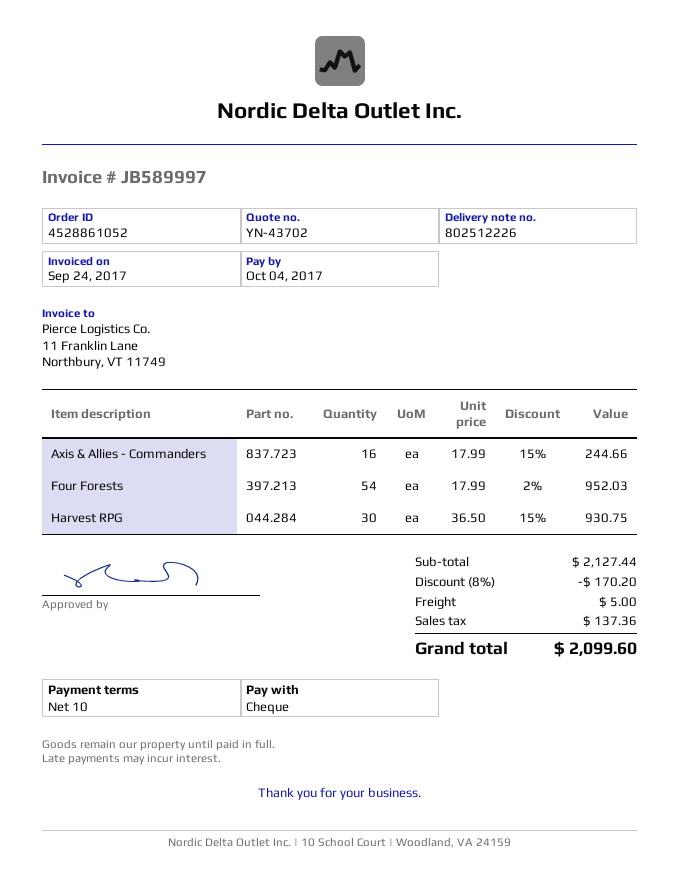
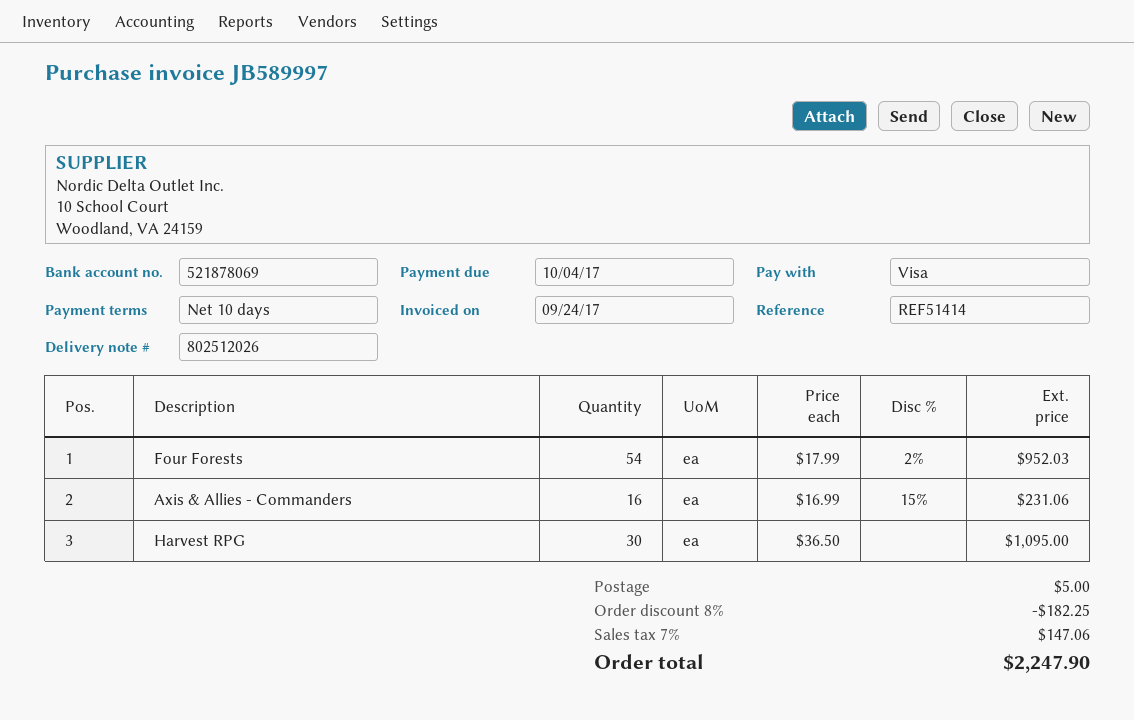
delivery note number: 802512226 -> 802512026
payment method: cheque -> Visa
Axis & Allies - Commanders: 16 x 17.99 - 15% = 244.66 -> 16 x 16.99 - 15% = 231.06
Harvest RPG: 30 x 36.50 - 15% = 930.75 -> 30 x 36.50 = 1095.00
discount: 8% = 170.20 -> 8% = 182.25
tax: 137.36 -> 147.06
total: 2099.60 -> 2247.90

